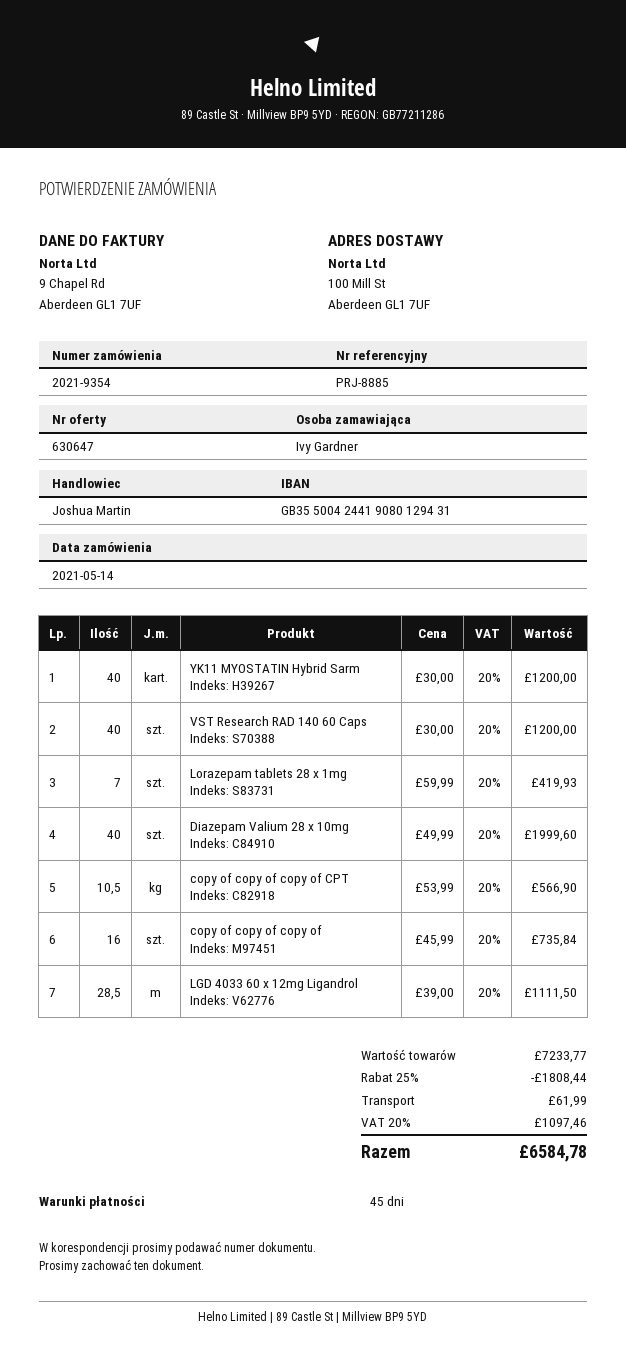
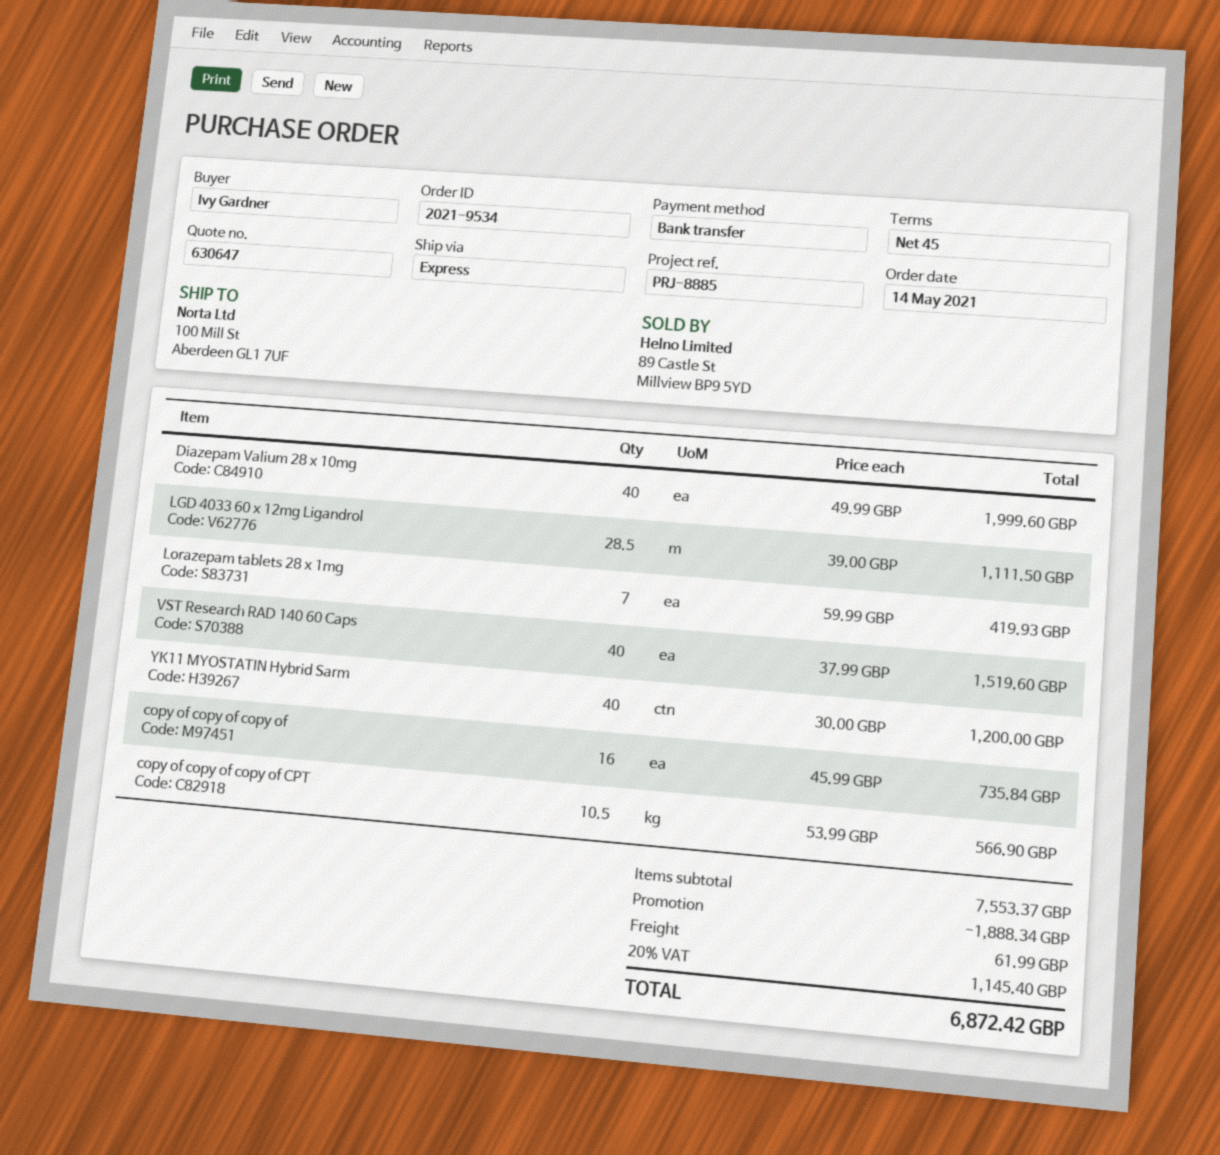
order number: 2021-9354 -> 2021-9534
VST Research RAD 140 60 Caps: 40 x 30.00 = 1200.00 -> 40 x 37.99 = 1519.60
subtotal: 7233.77 -> 7553.37
discount: 1808.44 -> 1888.34
tax: 20% = 1097.46 -> 20% = 1145.40
total: 6584.78 -> 6872.42

